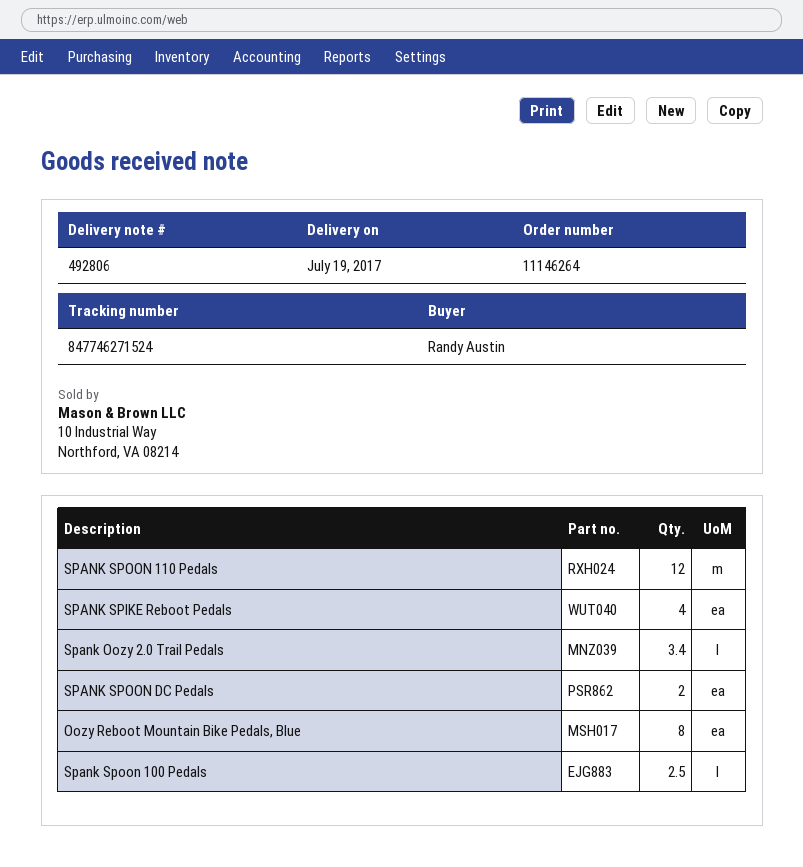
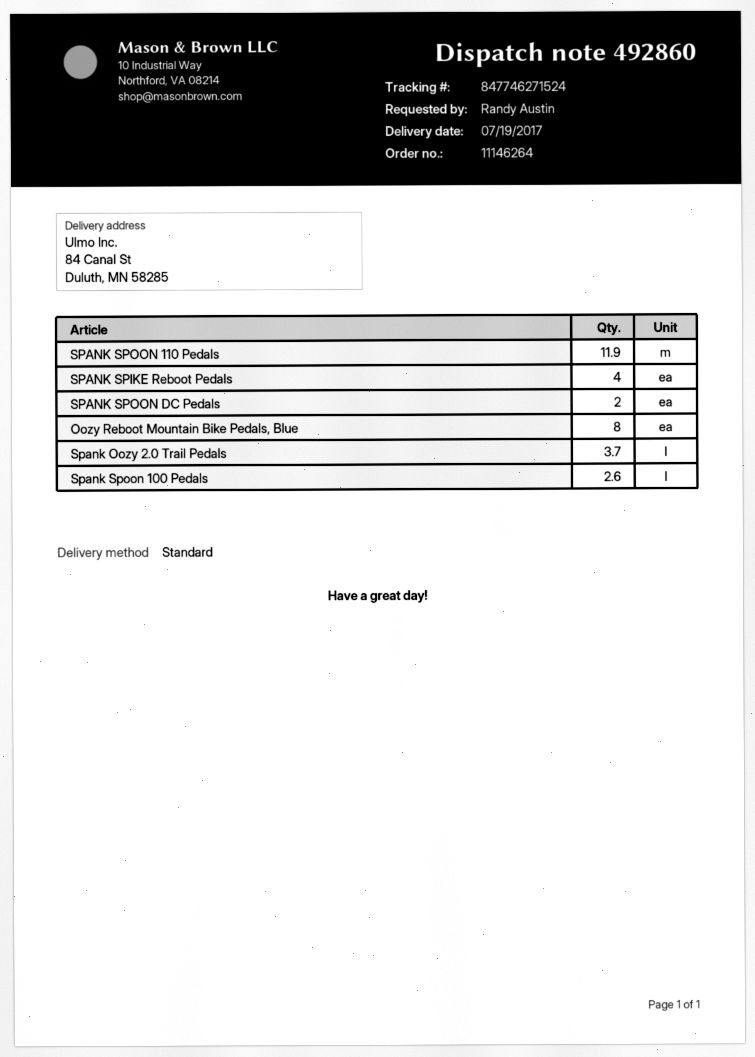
delivery note number: 492806 -> 492860
SPANK SPOON 110 Pedals: 12 -> 11.9
Spank Oozy 2.0 Trail Pedals: 3.4 -> 3.7
Spank Spoon 100 Pedals: 2.5 -> 2.6

